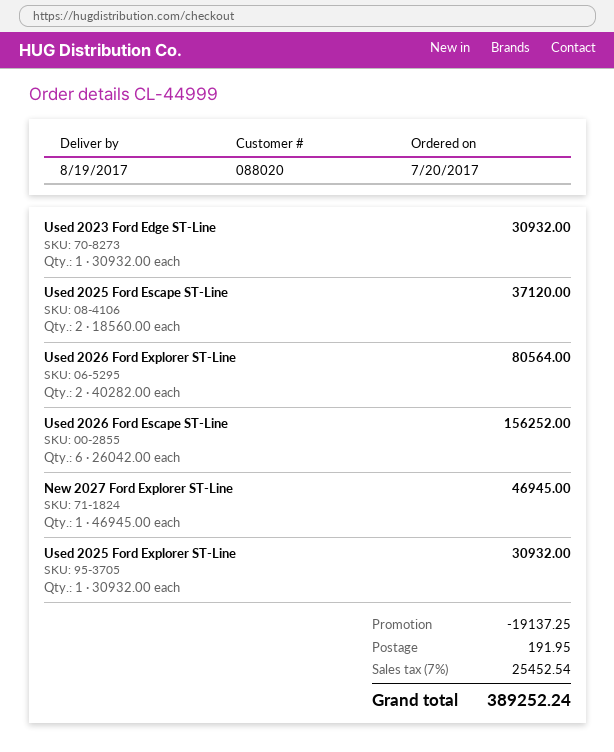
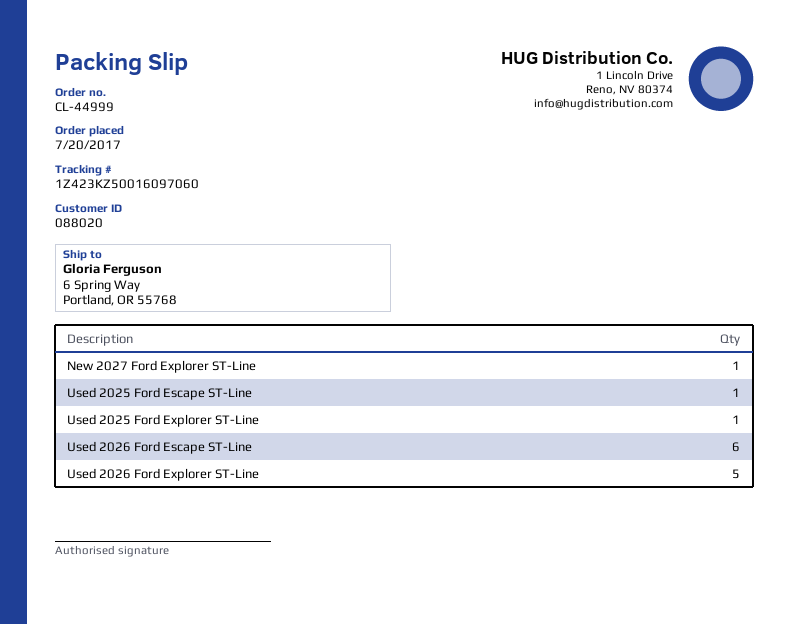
Used 2023 Ford Edge ST-Line: 1 -> none
Used 2025 Ford Escape ST-Line: 2 -> 1
Used 2026 Ford Explorer ST-Line: 2 -> 5

